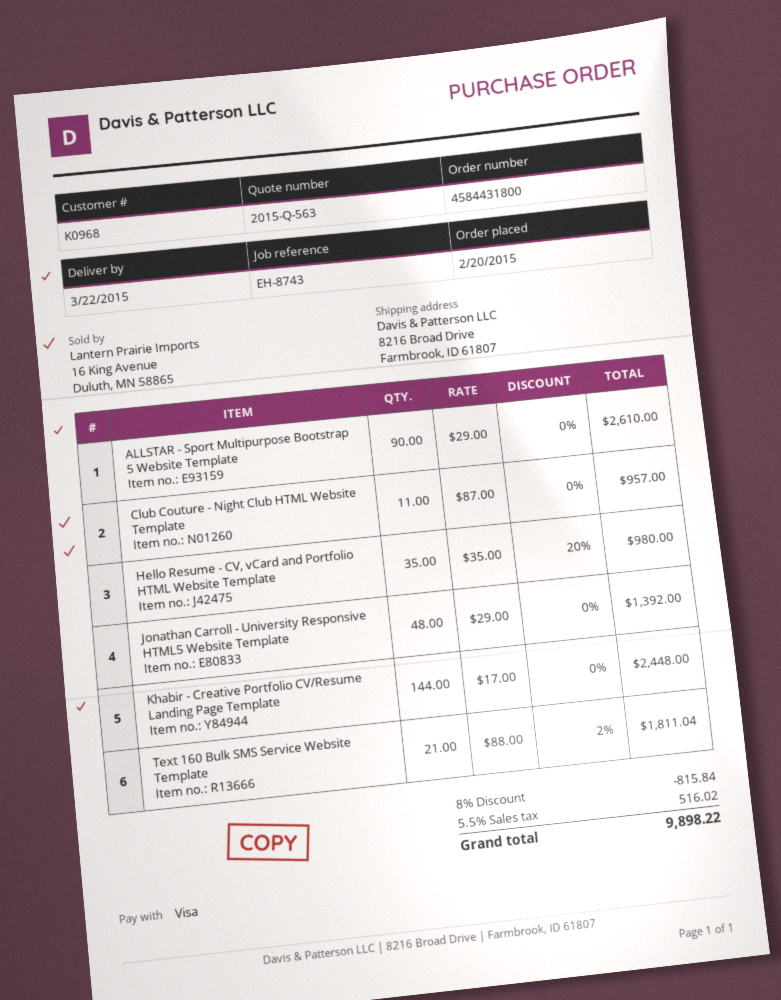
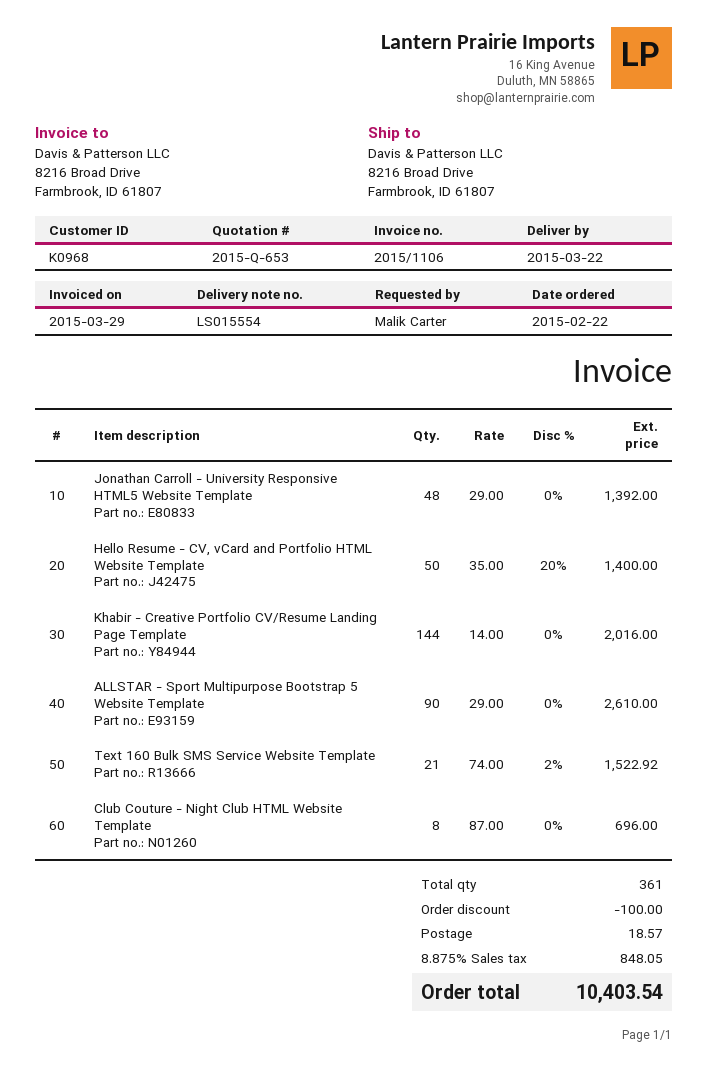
quote number: 2015-Q-563 -> 2015-Q-653
order date: 2015-02-20 -> 2015-02-22
Club Couture - Night Club HTML Website Template: 11 x 87.00 = 957.00 -> 8 x 87.00 = 696.00
Hello Resume - CV, vCard and Portfolio HTML Website Template: 35 x 35.00 - 20% = 980.00 -> 50 x 35.00 - 20% = 1400.00
Khabir - Creative Portfolio CV/Resume Landing Page Template: 144 x 17.00 = 2448.00 -> 144 x 14.00 = 2016.00
Text 160 Bulk SMS Service Website Template: 21 x 88.00 - 2% = 1811.04 -> 21 x 74.00 - 2% = 1522.92
discount: 815.84 -> 100.00
shipping: none -> 18.57
tax: 5.5% = 516.02 -> 8.875% = 848.05
total: 9898.22 -> 10403.54

